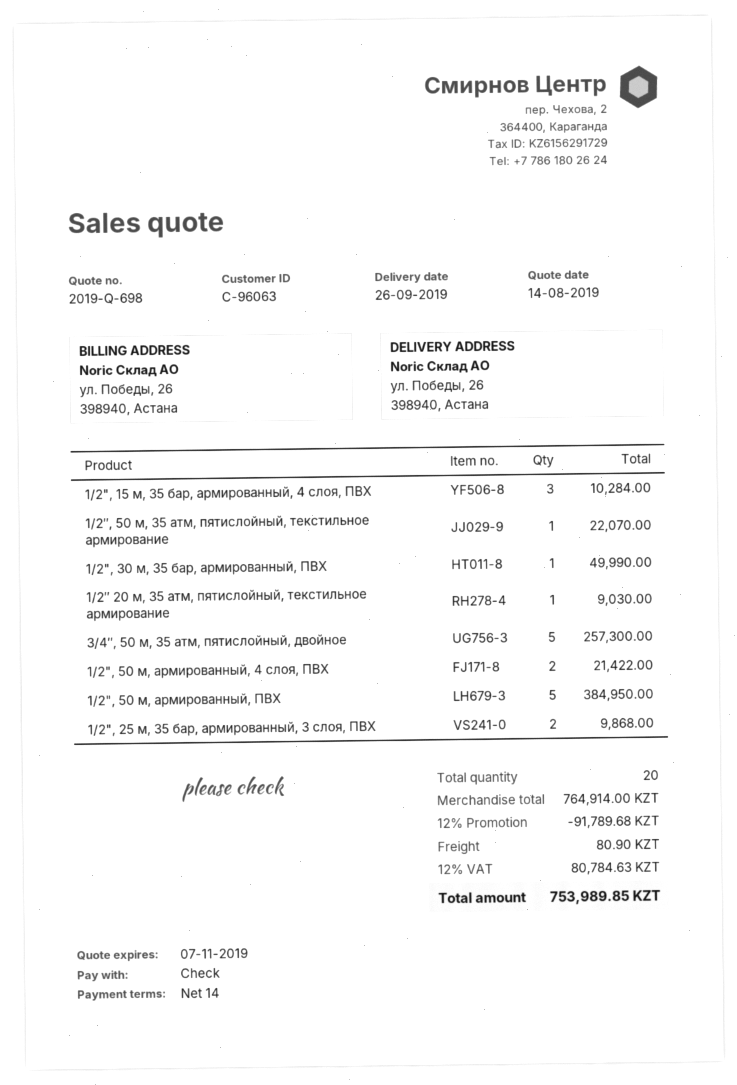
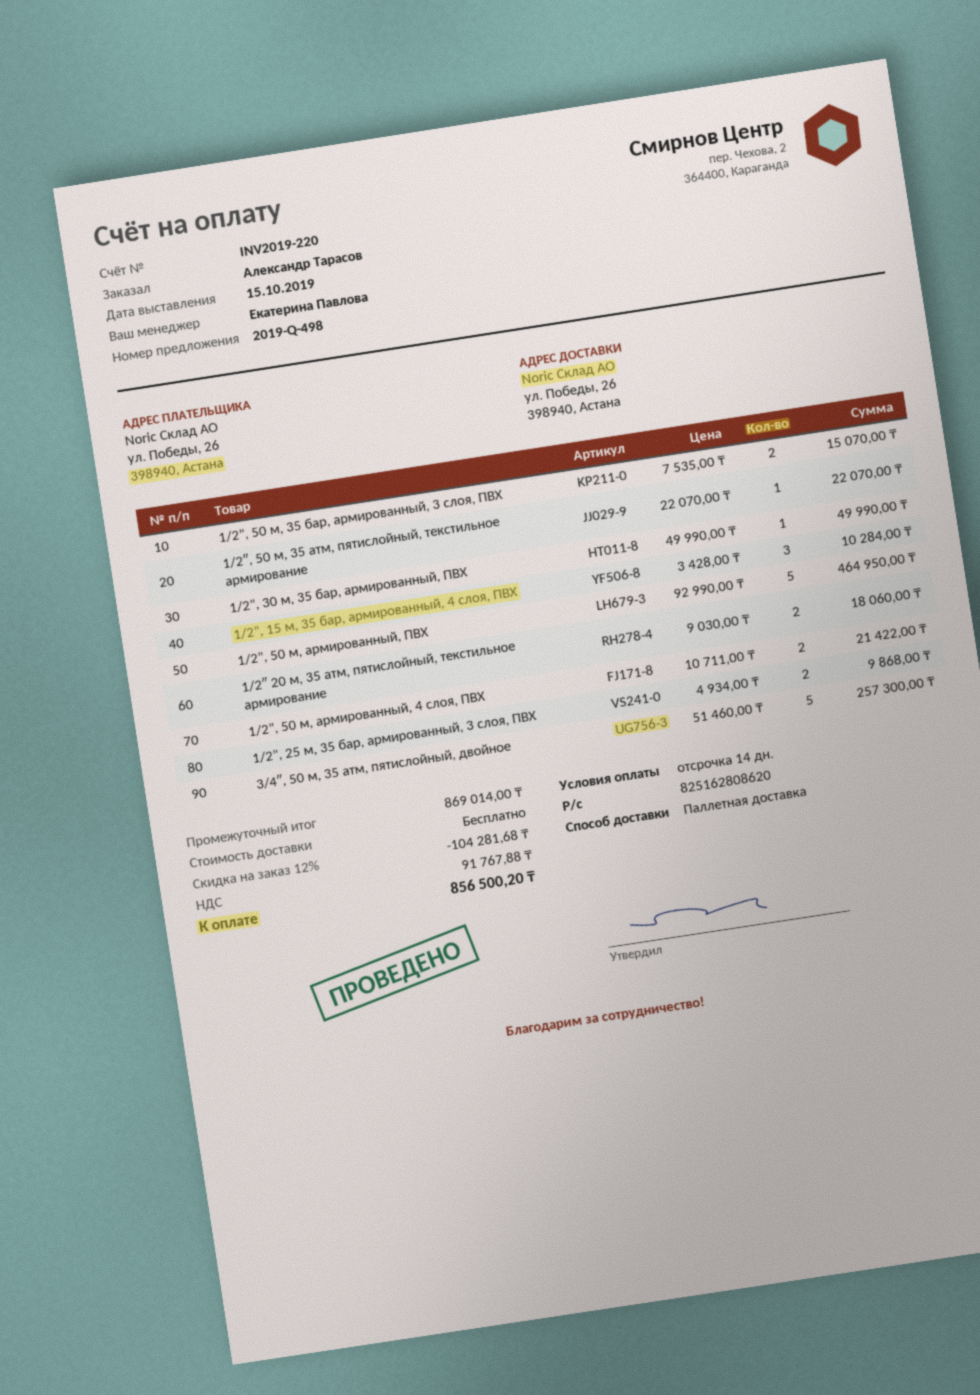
quote number: 2019-Q-698 -> 2019-Q-498
1/2″ 20 м, 35 атм, пятислойный, текстильное армирование: 1 for 9030.00 -> 2 for 18060.00
1/2", 50 м, армированный, ПВХ: 5 for 384950.00 -> 5 for 464950.00
1/2", 50 м, 35 бар, армированный, 3 слоя, ПВХ: none -> 2 for 15070.00
subtotal: 764914.00 -> 869014.00
discount: 12% = 91789.68 -> 12% = 104281.68
shipping: 80.90 -> 0.00
tax: 80784.63 -> 91767.88
total: 753989.85 -> 856500.20

